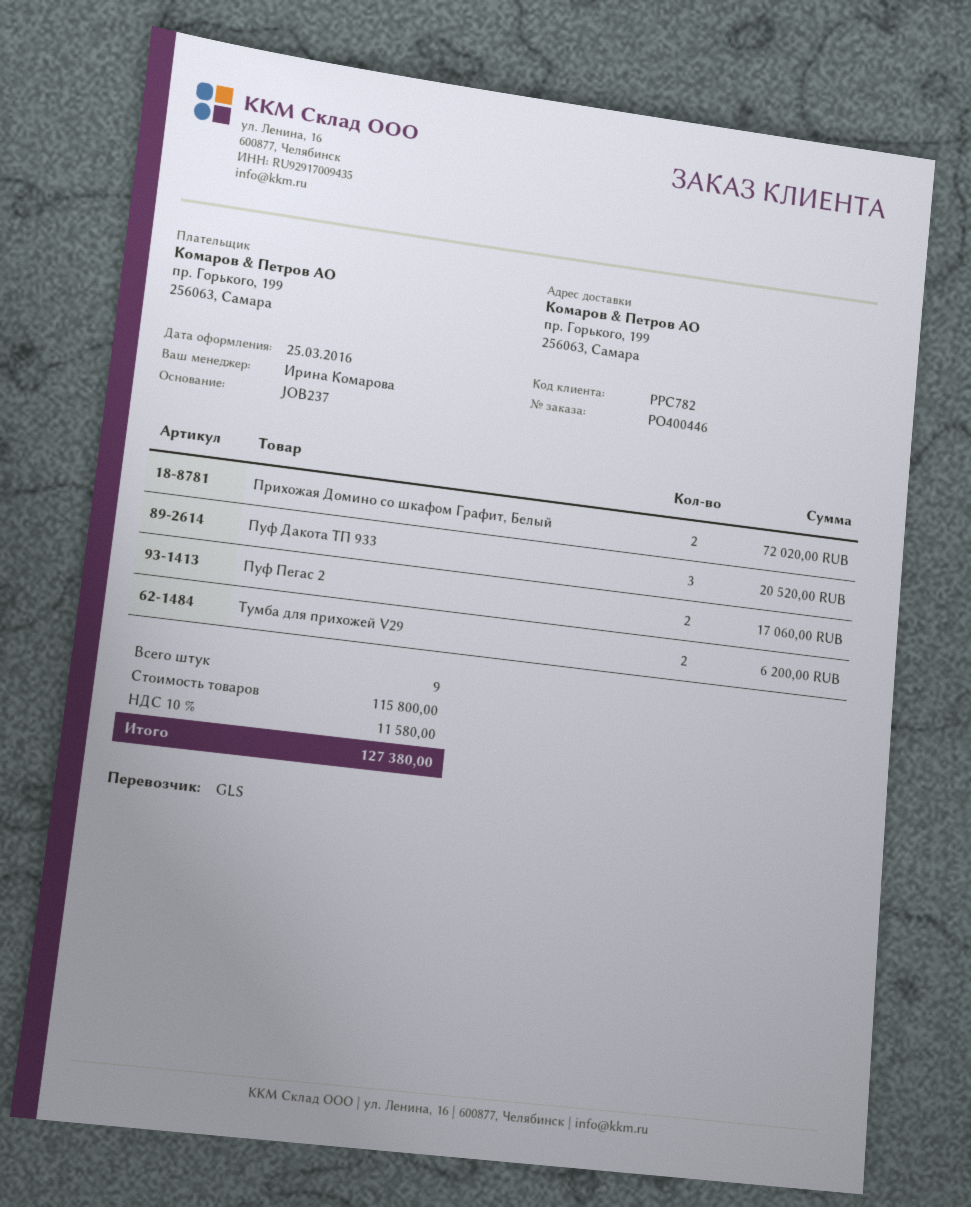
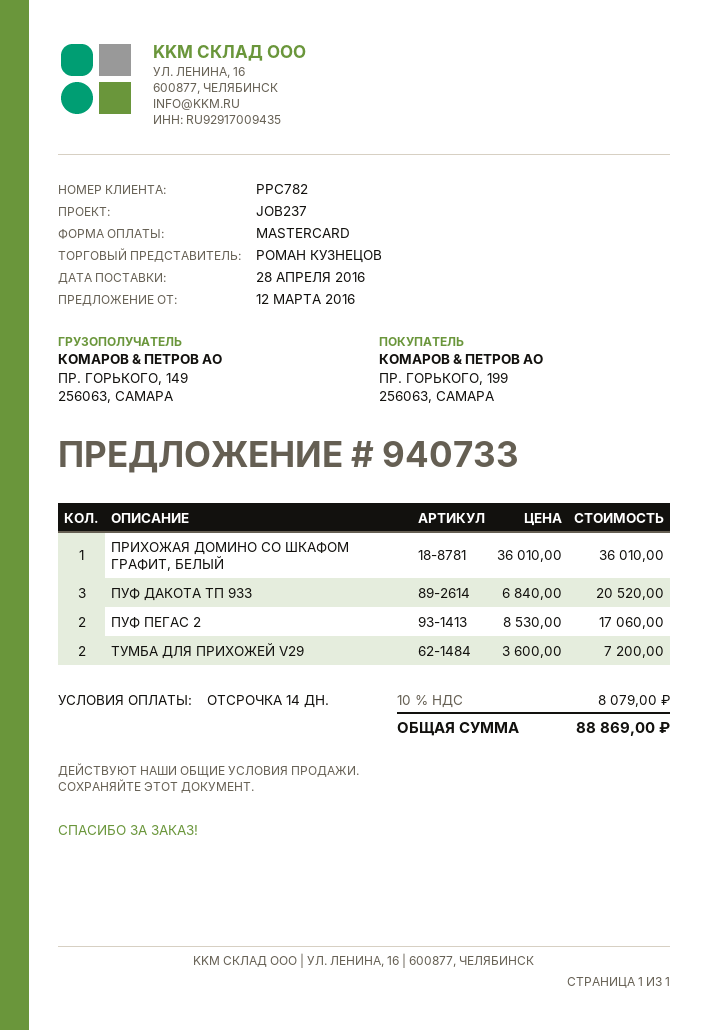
sales rep: Ирина Комарова -> РОМАН КУЗНЕЦОВ
ship to: пр. Горького, 199, 256063, Самара -> ПР. ГОРЬКОГО, 149, 256063, САМАРА
Прихожая Домино со шкафом Графит, Белый: 2 for 72020.00 -> 1 for 36010.00
Тумба для прихожей V29: 2 for 6200.00 -> 2 for 7200.00
tax: 10% = 11580.00 -> 10% = 8079.00
total: 127380.00 -> 88869.00

